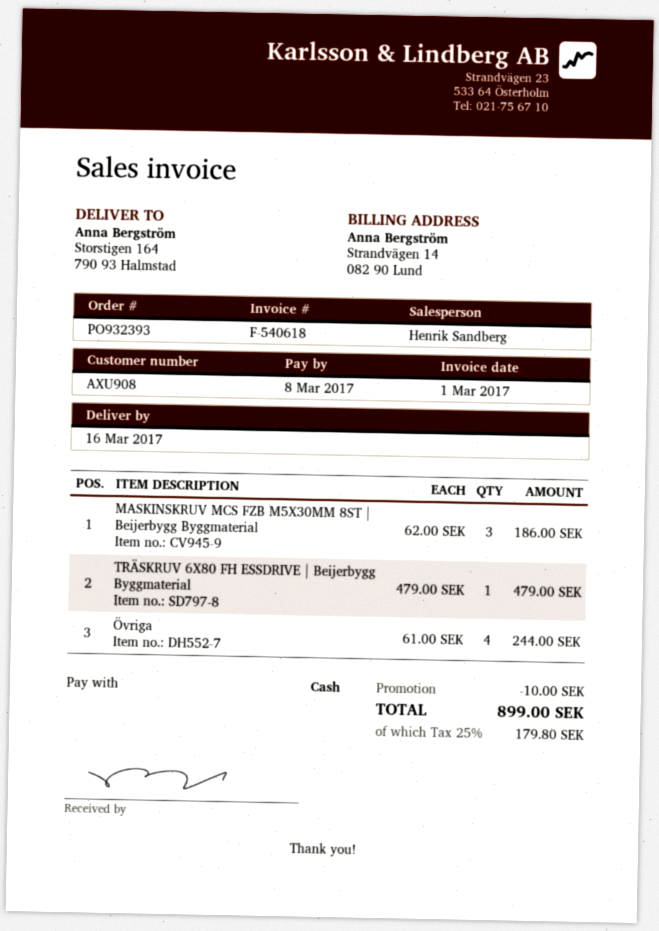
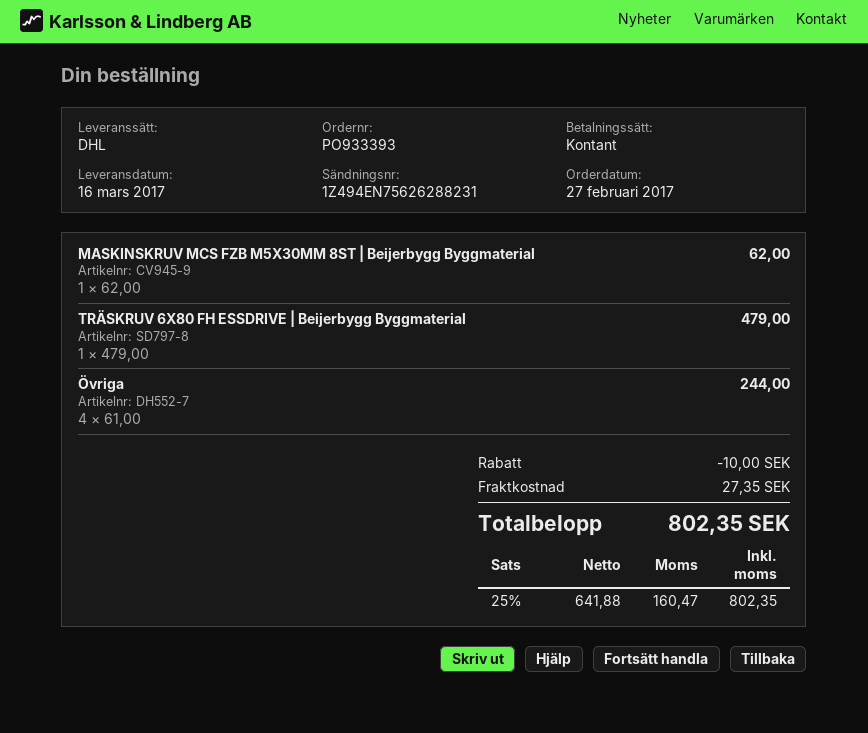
order number: PO932393 -> PO933393
MASKINSKRUV MCS FZB M5X30MM 8ST | Beijerbygg Byggmaterial: 3 x 62.00 = 186.00 -> 1 x 62.00 = 62.00
shipping: none -> 27.35
tax: 25% = 179.80 -> 25% = 160.47
total: 899.00 -> 802.35

